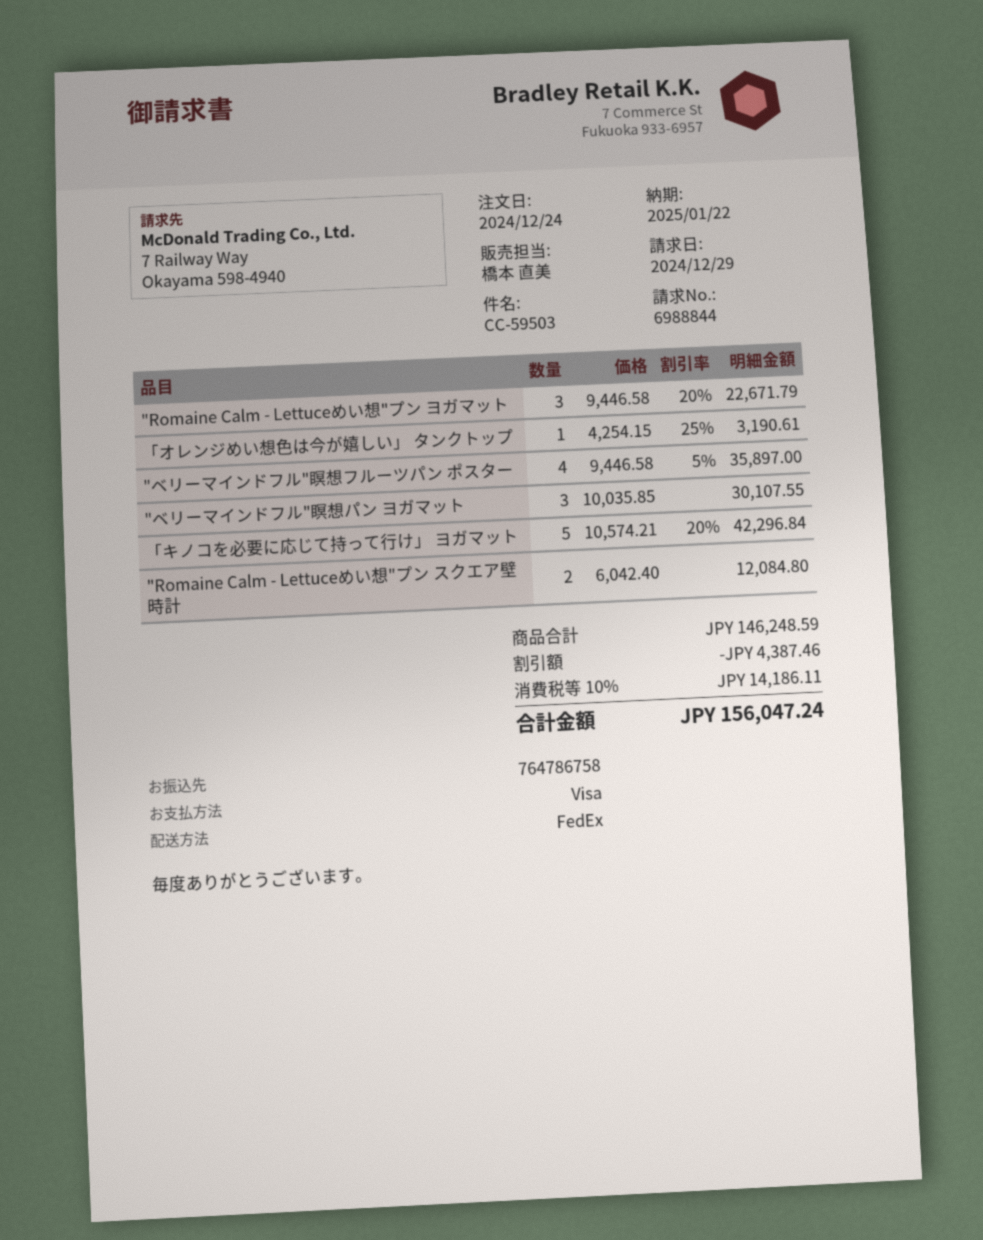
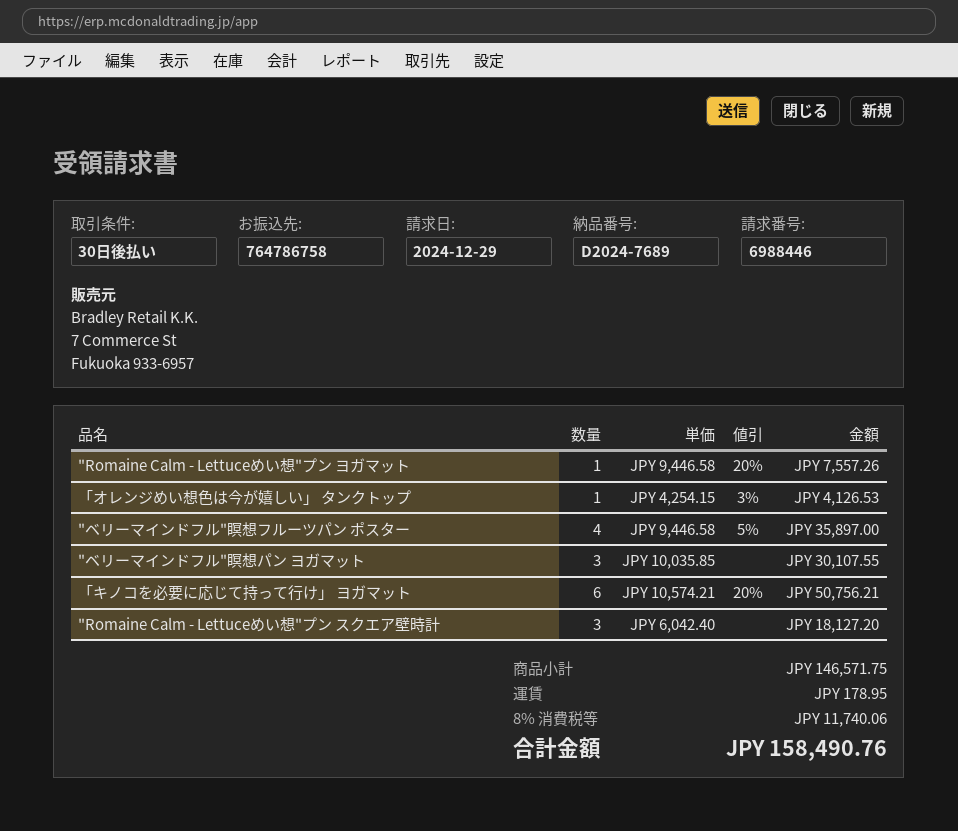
invoice number: 6988844 -> 6988446
"Romaine Calm - Lettuceめい想"プン ヨガマット: 3 x 9446.58 - 20% = 22671.79 -> 1 x 9446.58 - 20% = 7557.26
「オレンジめい想色は今が嬉しい」 タンクトップ: 1 x 4254.15 - 25% = 3190.61 -> 1 x 4254.15 - 3% = 4126.53
「キノコを必要に応じて持って行け」 ヨガマット: 5 x 10574.21 - 20% = 42296.84 -> 6 x 10574.21 - 20% = 50756.21
"Romaine Calm - Lettuceめい想"プン スクエア壁時計: 2 x 6042.40 = 12084.80 -> 3 x 6042.40 = 18127.20
subtotal: 146248.59 -> 146571.75
discount: 4387.46 -> none
shipping: none -> 178.95
tax: 10% = 14186.11 -> 8% = 11740.06
total: 156047.24 -> 158490.76

